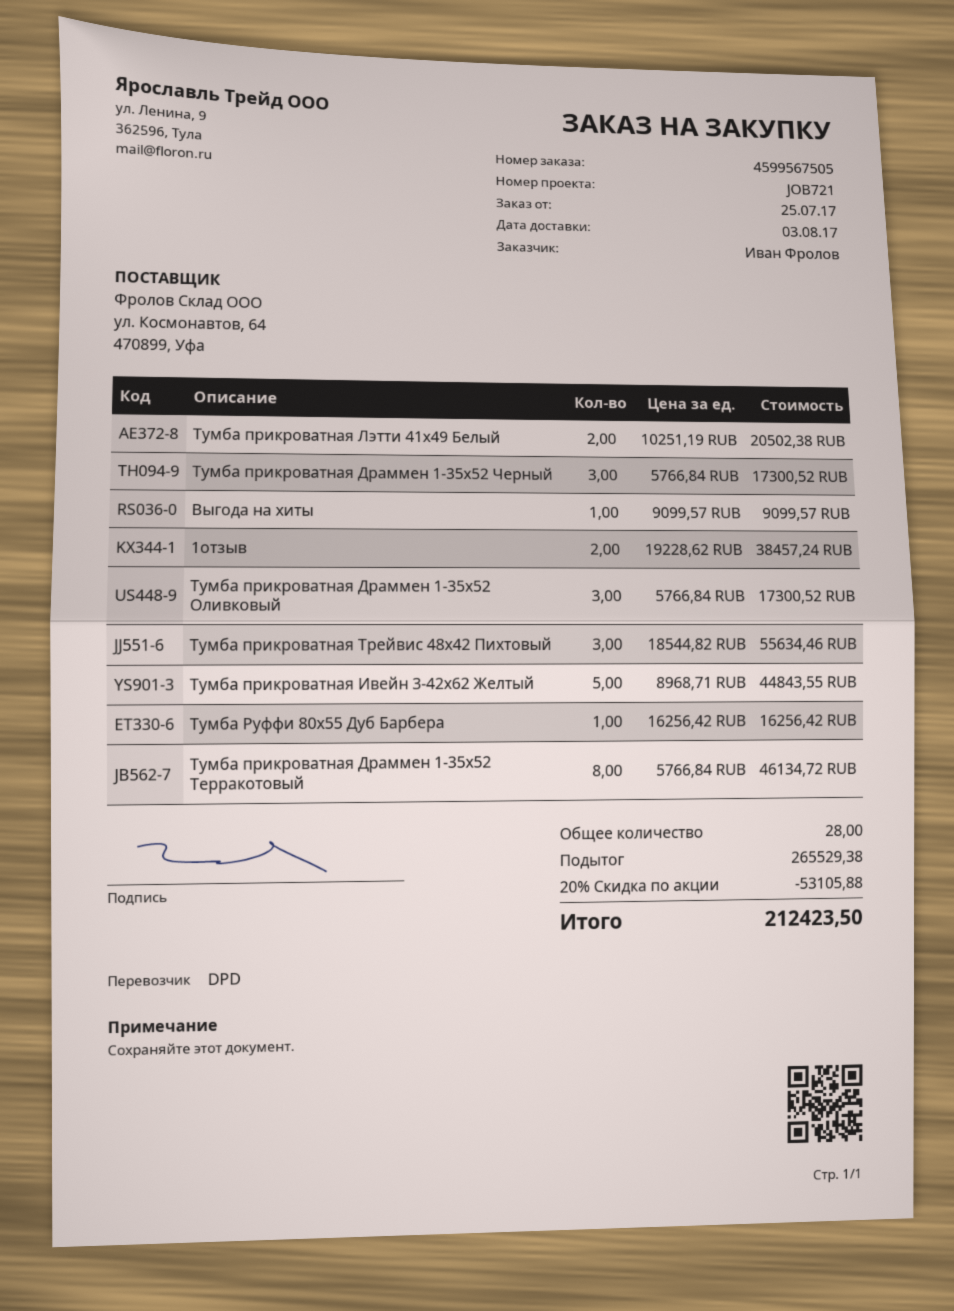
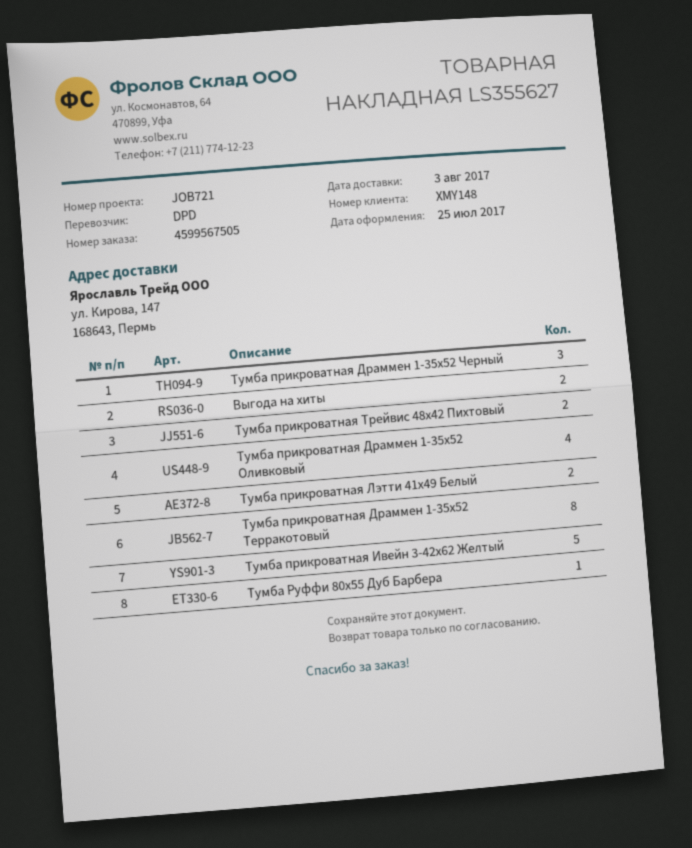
Выгода на хиты: 1 -> 2
1отзыв: 2 -> none
Тумба прикроватная Драммен 1-35x52 Оливковый: 3 -> 4
Тумба прикроватная Трейвис 48x42 Пихтовый: 3 -> 2

